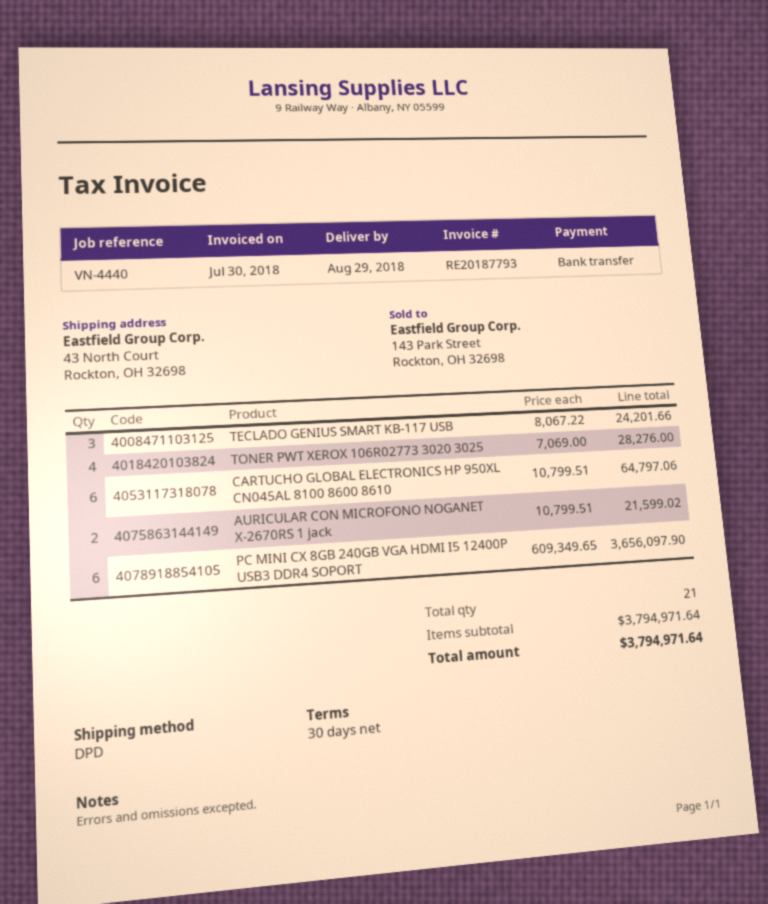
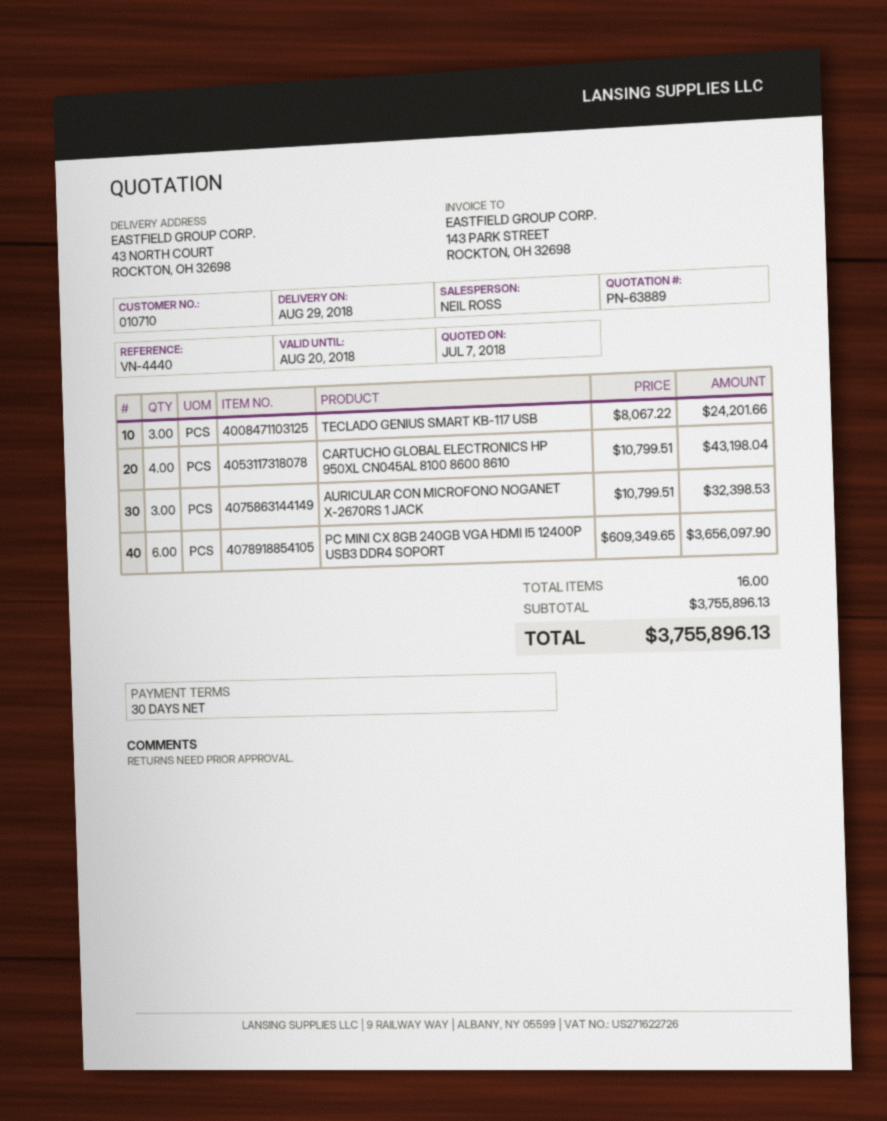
TONER PWT XEROX 106R02773 3020 3025: 4 x 7069.00 = 28276.00 -> none
CARTUCHO GLOBAL ELECTRONICS HP 950XL CN045AL 8100 8600 8610: 6 x 10799.51 = 64797.06 -> 4 x 10799.51 = 43198.04
AURICULAR CON MICROFONO NOGANET X-2670RS 1 jack: 2 x 10799.51 = 21599.02 -> 3 x 10799.51 = 32398.53
total quantity: 21 -> 16
subtotal: 3794971.64 -> 3755896.13
total: 3794971.64 -> 3755896.13

